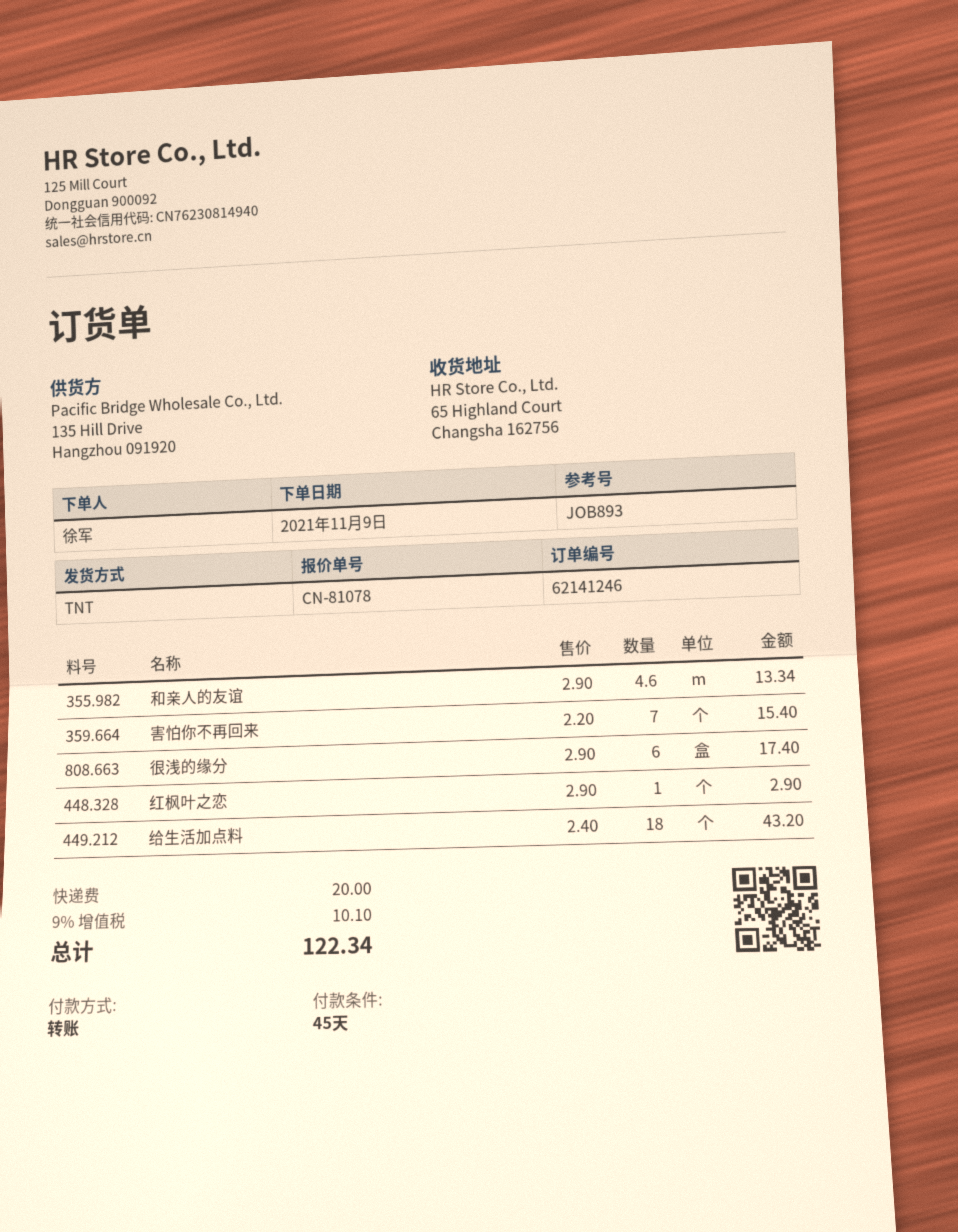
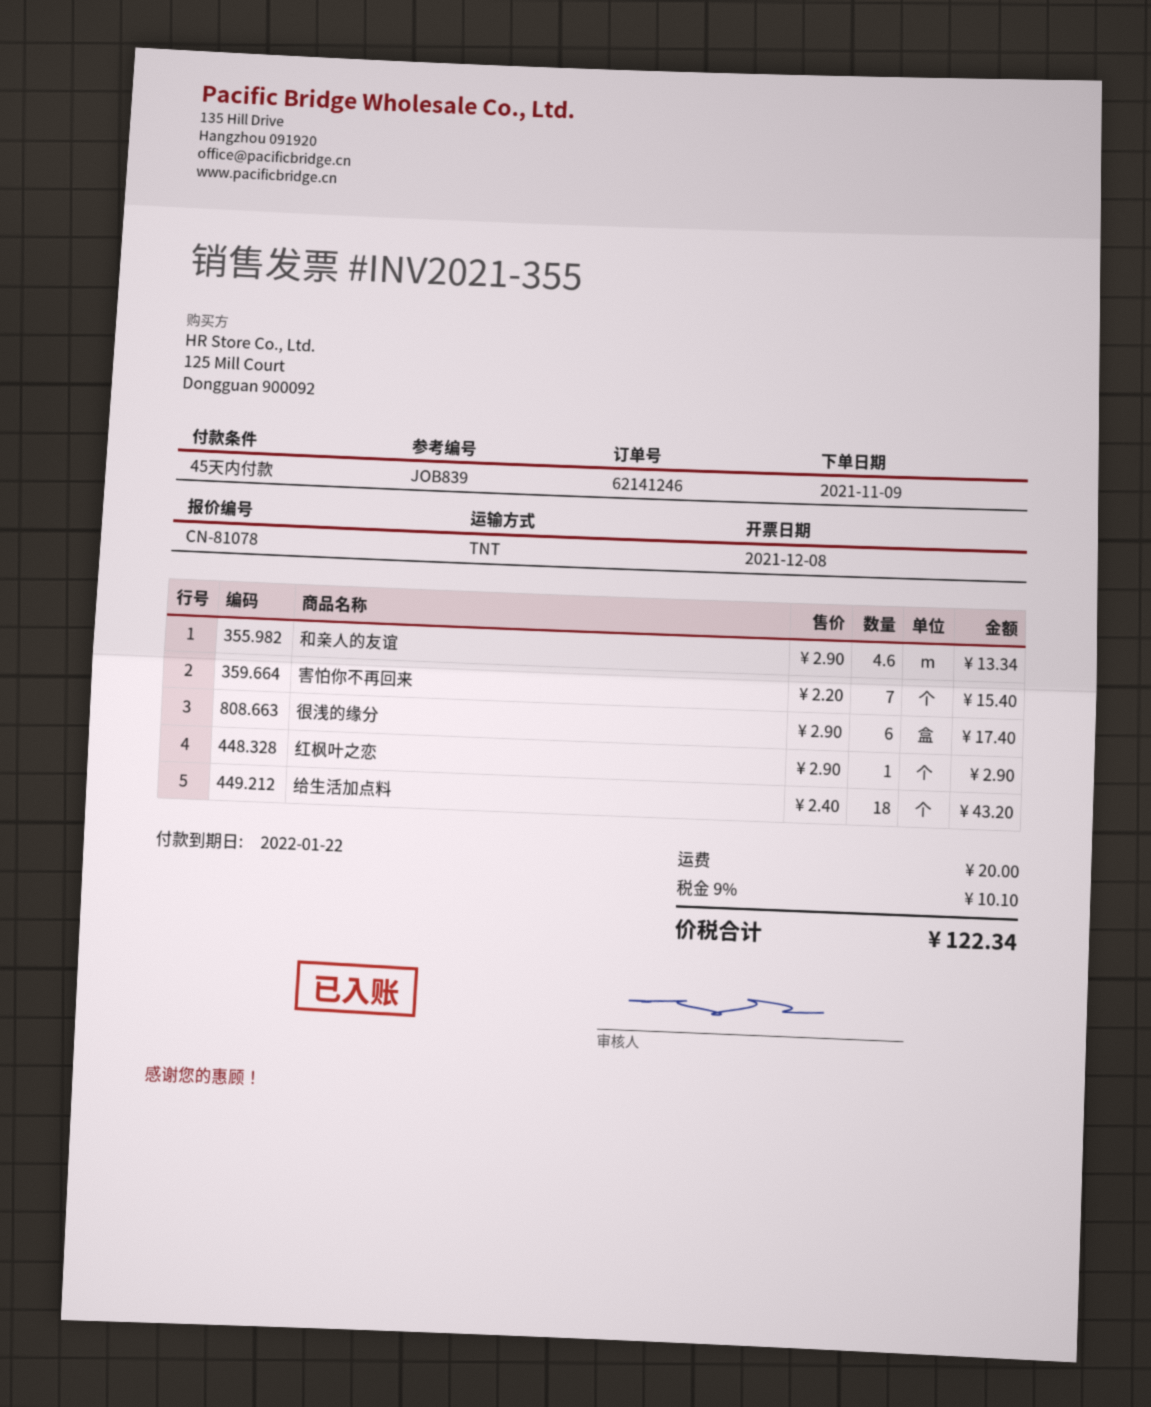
reference: JOB893 -> JOB839

